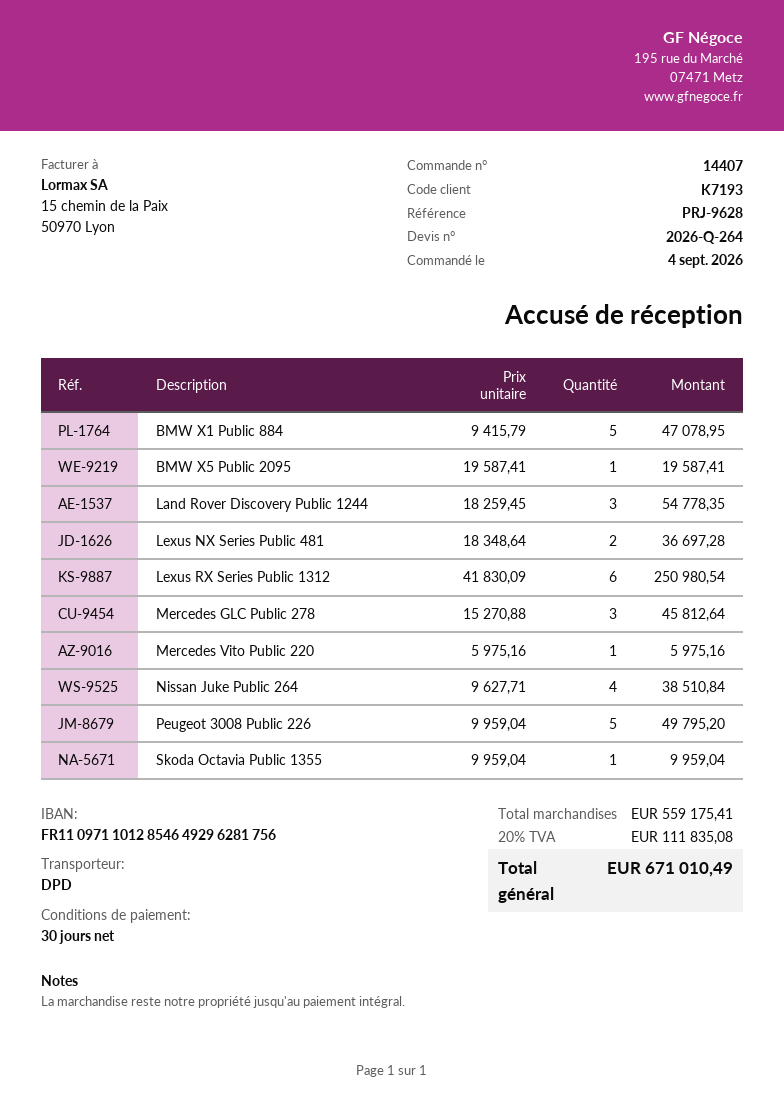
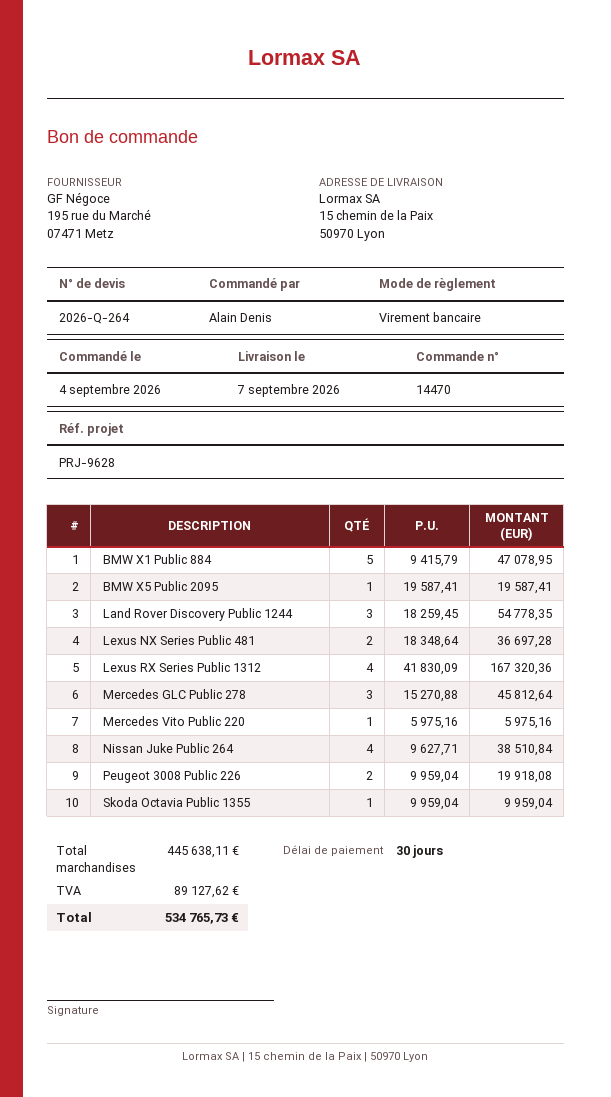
order number: 14407 -> 14470
Lexus RX Series Public 1312: 6 x 41830.09 = 250980.54 -> 4 x 41830.09 = 167320.36
Peugeot 3008 Public 226: 5 x 9959.04 = 49795.20 -> 2 x 9959.04 = 19918.08
subtotal: 559175.41 -> 445638.11
tax: 111835.08 -> 89127.62
total: 671010.49 -> 534765.73

